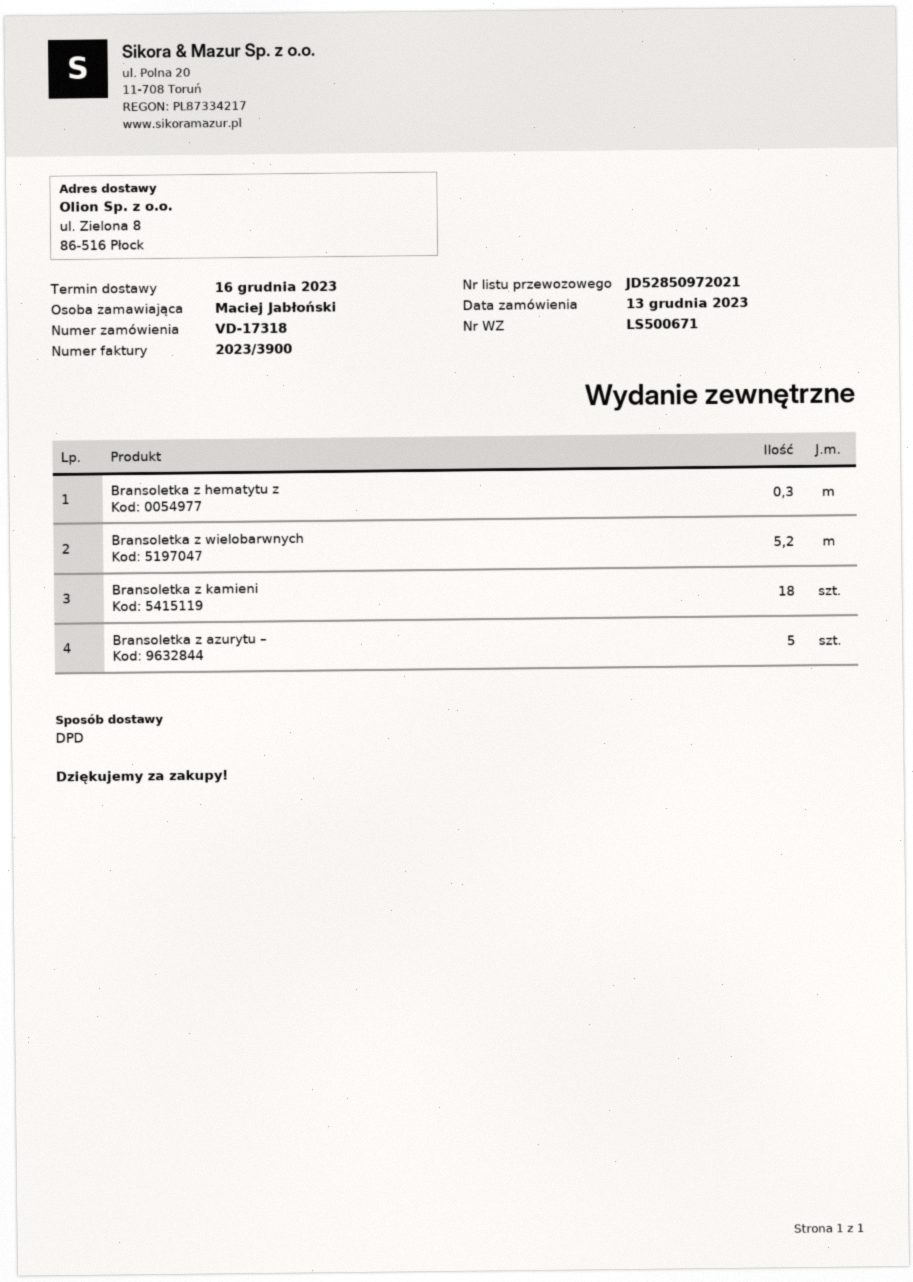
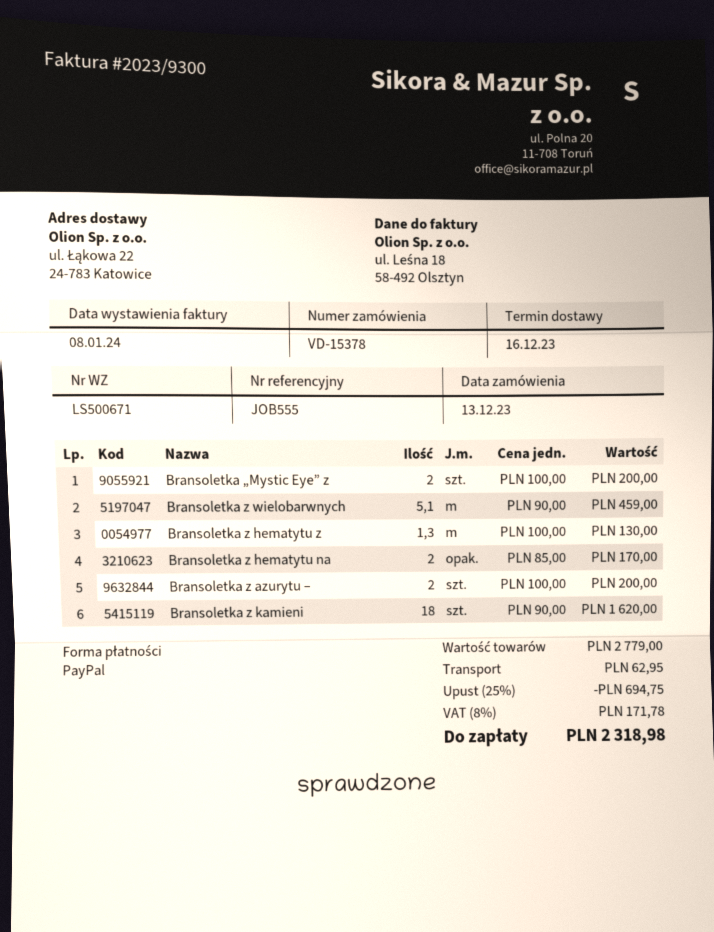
order number: VD-17318 -> VD-15378
invoice number: 2023/3900 -> 2023/9300
ship to: ul. Zielona 8, 86-516 Płock -> ul. Łąkowa 22, 24-783 Katowice
Bransoletka z hematytu z: 0.3 -> 1.3
Bransoletka z wielobarwnych: 5.2 -> 5.1
Bransoletka z azurytu –: 5 -> 2
Bransoletka „Mystic Eye” z: none -> 2
Bransoletka z hematytu na: none -> 2

